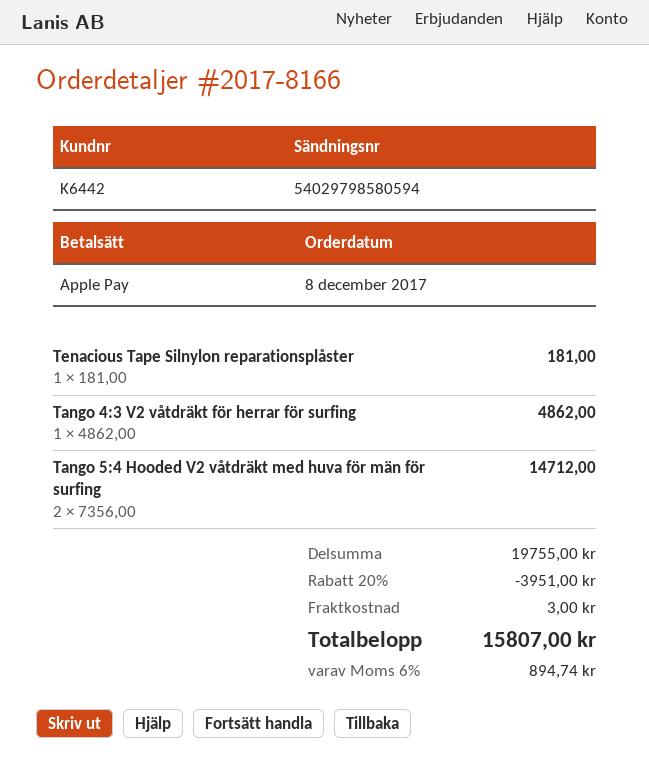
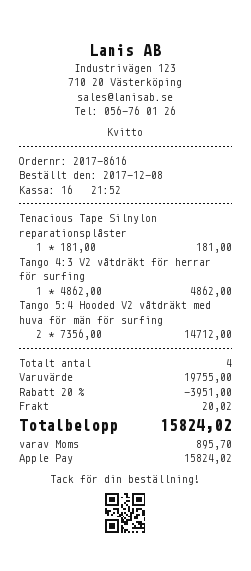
order number: 2017-8166 -> 2017-8616
shipping: 3.00 -> 20.02
tax: 894.74 -> 895.70
total: 15807.00 -> 15824.02

